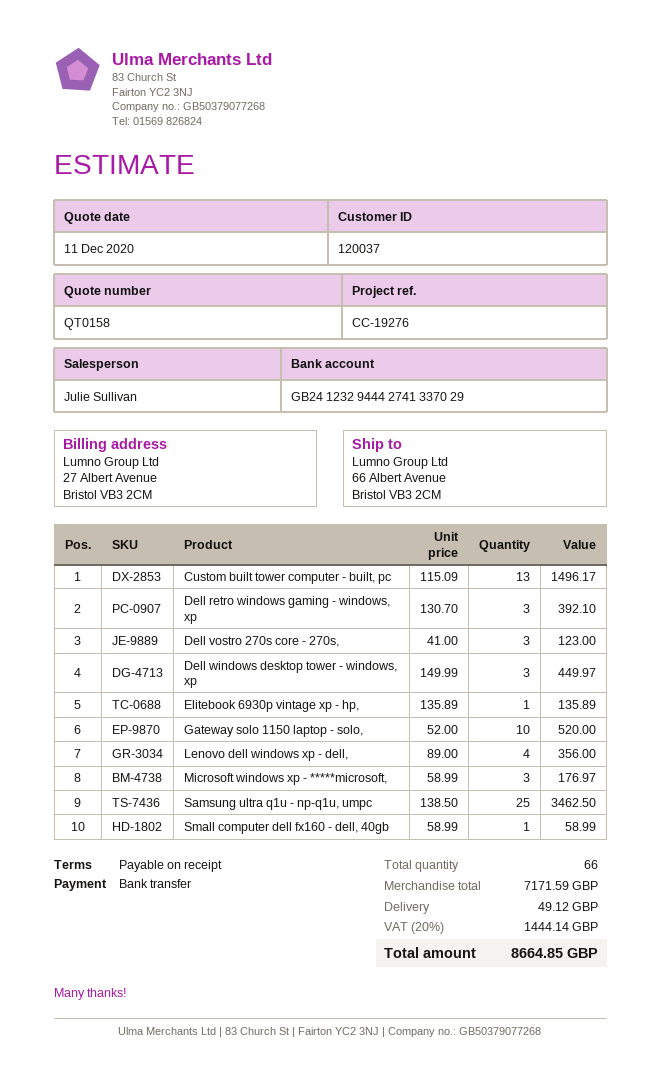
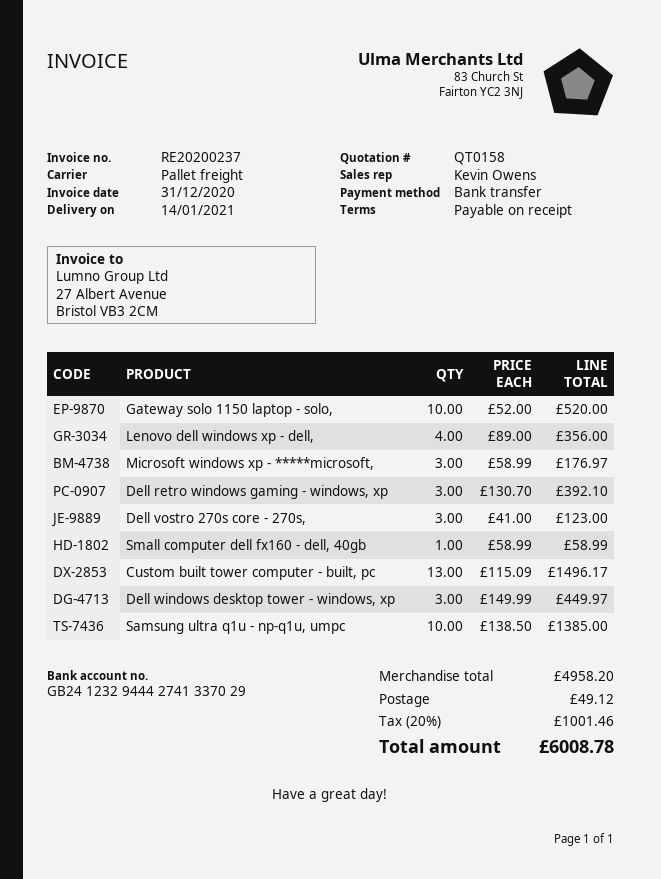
sales rep: Julie Sullivan -> Kevin Owens
Elitebook 6930p vintage xp - hp,: 1 x 135.89 = 135.89 -> none
Samsung ultra q1u - np-q1u, umpc: 25 x 138.50 = 3462.50 -> 10 x 138.50 = 1385.00
subtotal: 7171.59 -> 4958.20
tax: 20% = 1444.14 -> 20% = 1001.46
total: 8664.85 -> 6008.78

